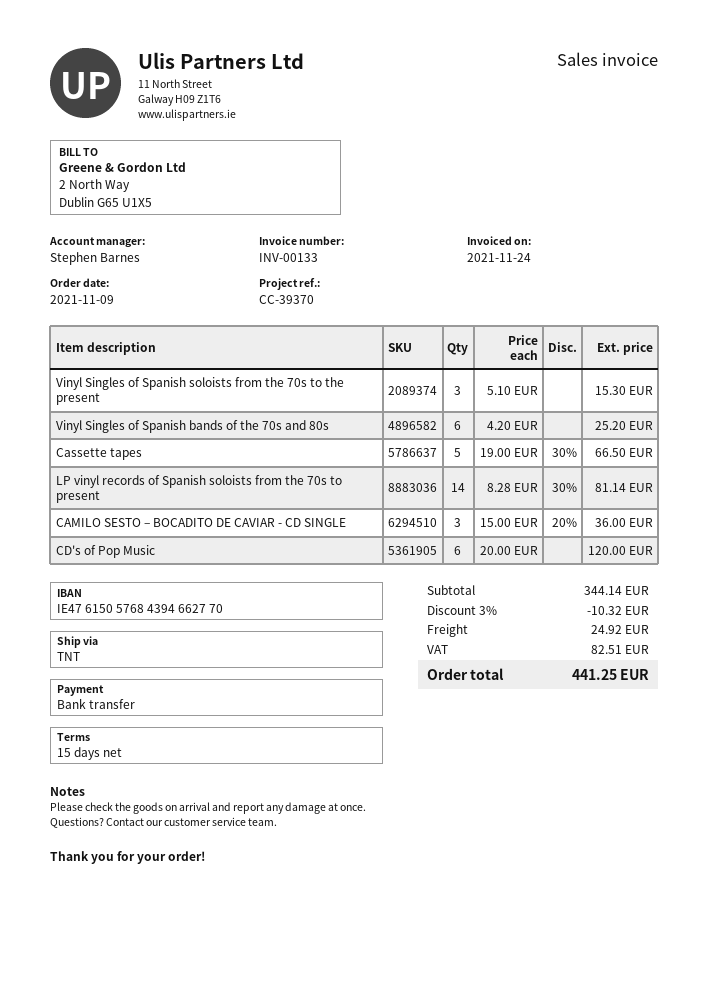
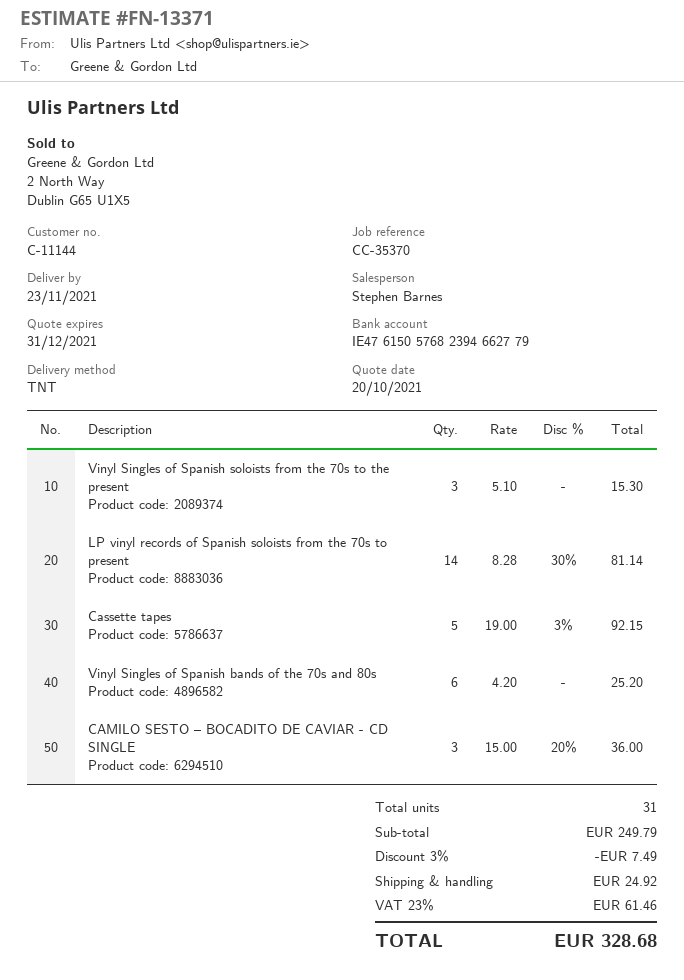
reference: CC-39370 -> CC-35370
bank account: IE47615057684394662770 -> IE47615057682394662779
Cassette tapes: 5 x 19.00 - 30% = 66.50 -> 5 x 19.00 - 3% = 92.15
CD's of Pop Music: 6 x 20.00 = 120.00 -> none
subtotal: 344.14 -> 249.79
discount: 3% = 10.32 -> 3% = 7.49
tax: 82.51 -> 61.46
total: 441.25 -> 328.68

